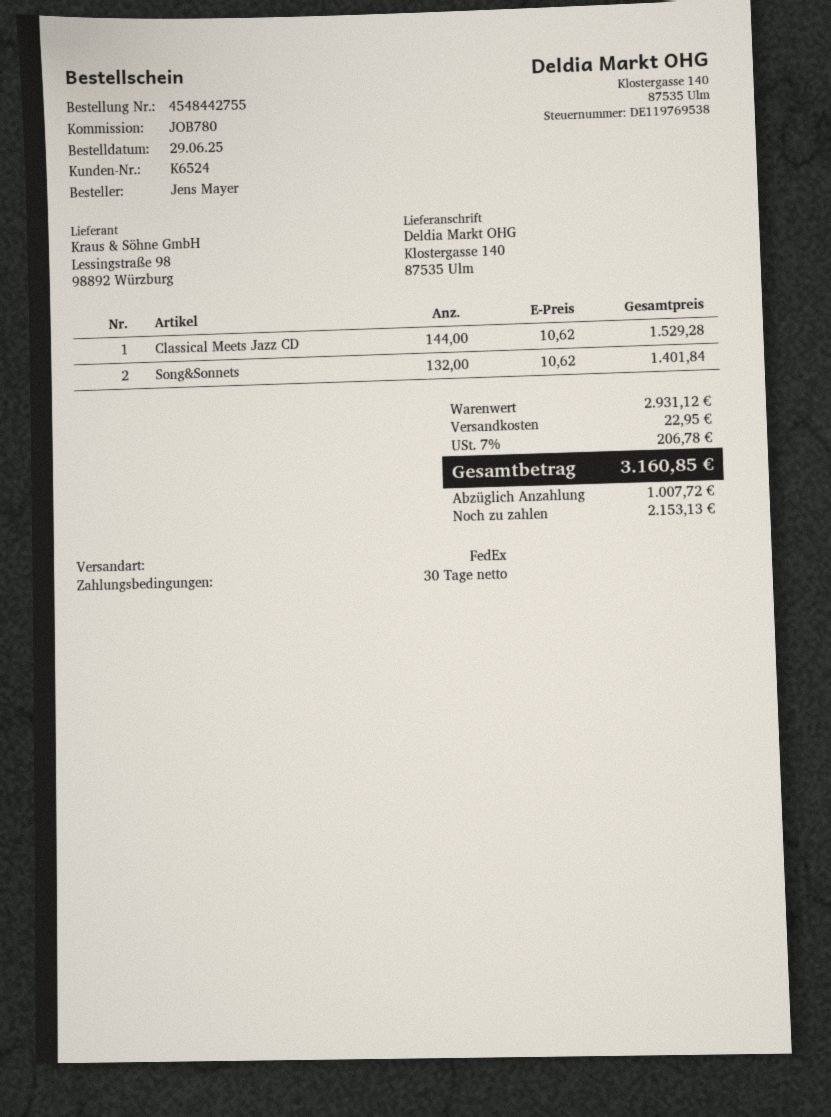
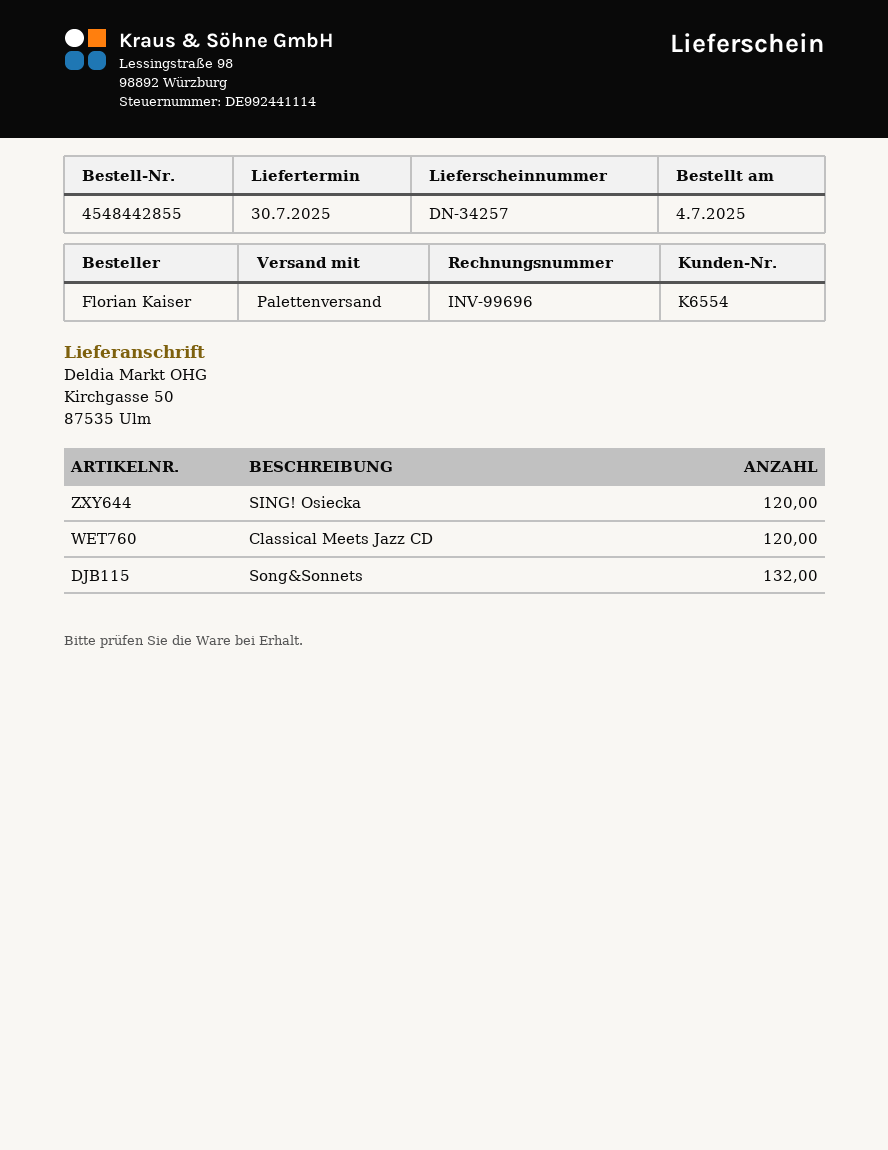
order number: 4548442755 -> 4548442855
order date: 2025-06-29 -> 2025-07-04
customer number: K6524 -> K6554
ordered by: Jens Mayer -> Florian Kaiser
shipping method: FedEx -> pallet freight
ship to: Klostergasse 140, 87535 Ulm -> Kirchgasse 50, 87535 Ulm
Classical Meets Jazz CD: 144 -> 120
SING! Osiecka: none -> 120

